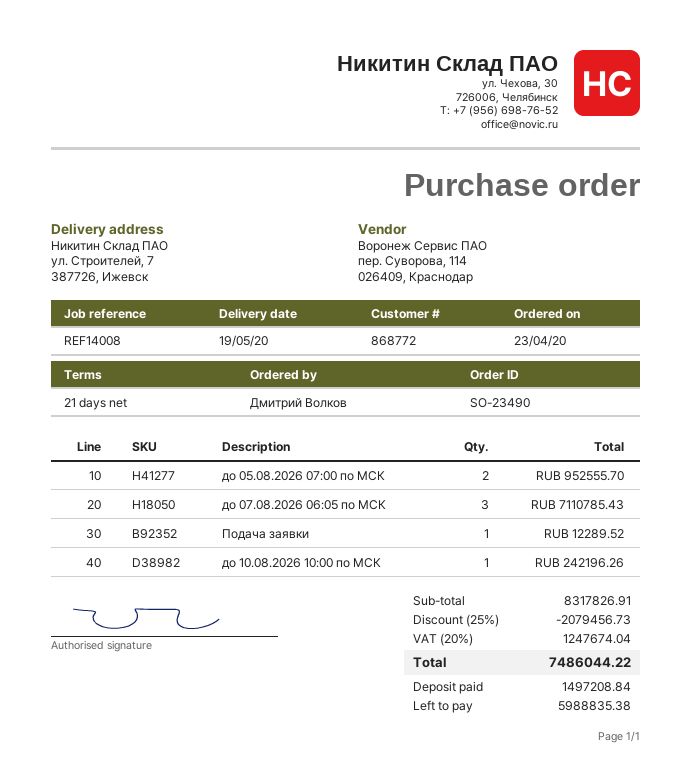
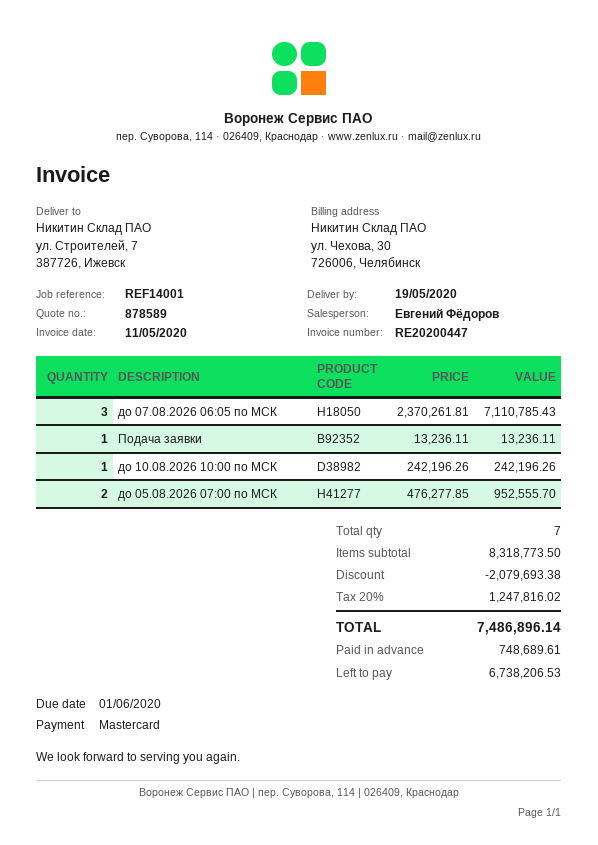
reference: REF14008 -> REF14001
Подача заявки: 1 for 12289.52 -> 1 for 13236.11
subtotal: 8317826.91 -> 8318773.50
discount: 2079456.73 -> 2079693.38
tax: 20% = 1247674.04 -> 20% = 1247816.02
total: 7486044.22 -> 7486896.14
deposit: 1497208.84 -> 748689.61
balance: 5988835.38 -> 6738206.53

